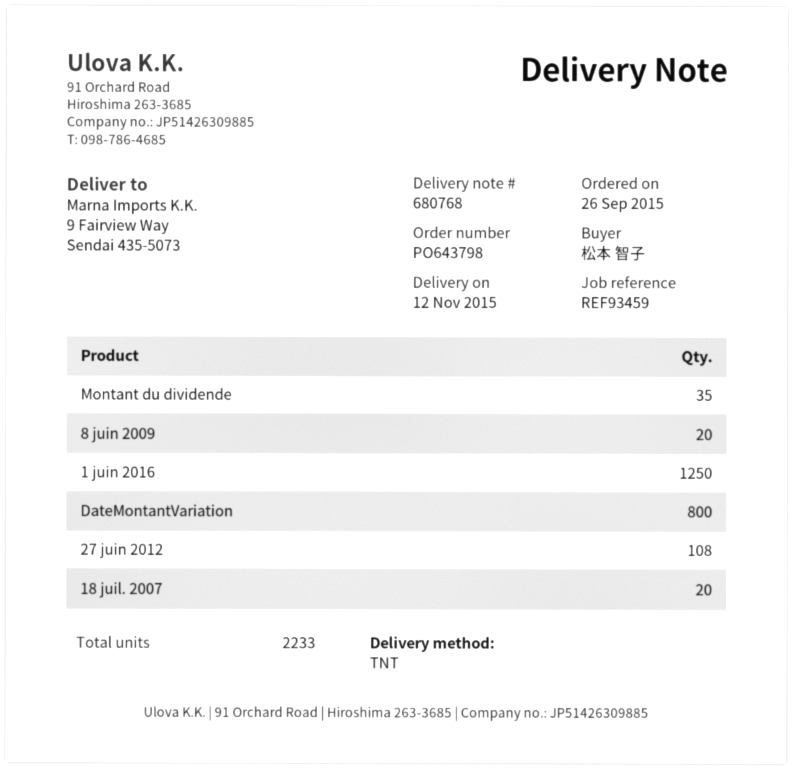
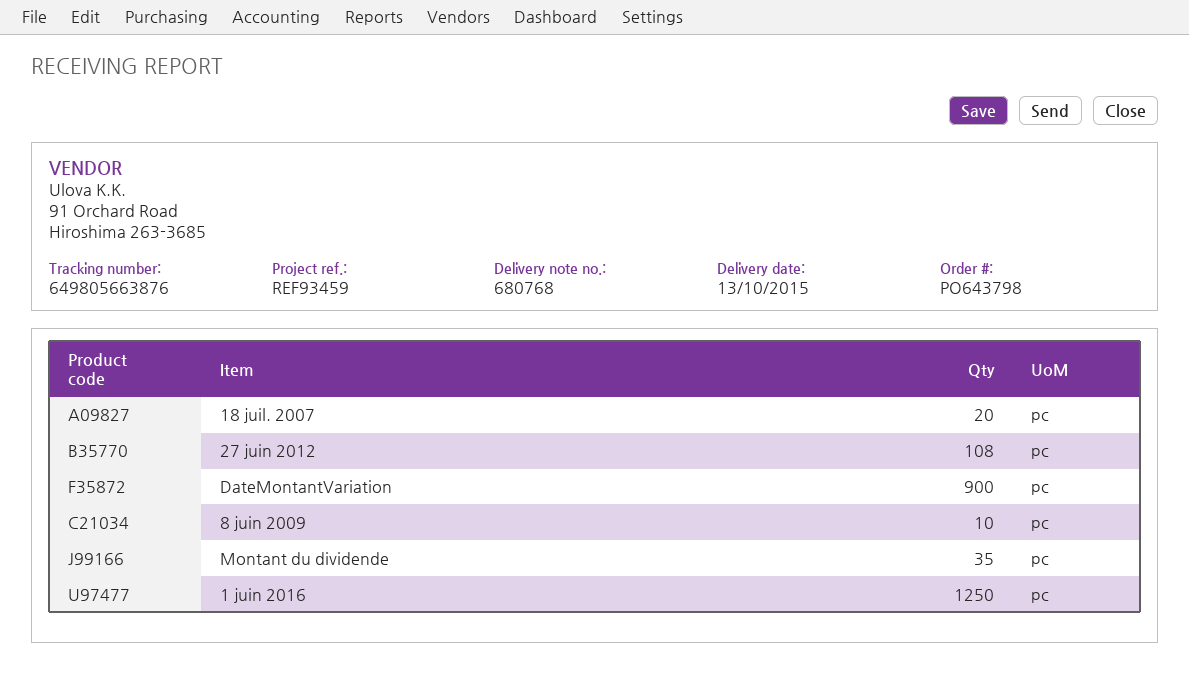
delivery date: 2015-11-12 -> 2015-10-13
8 juin 2009: 20 -> 10
DateMontantVariation: 800 -> 900

